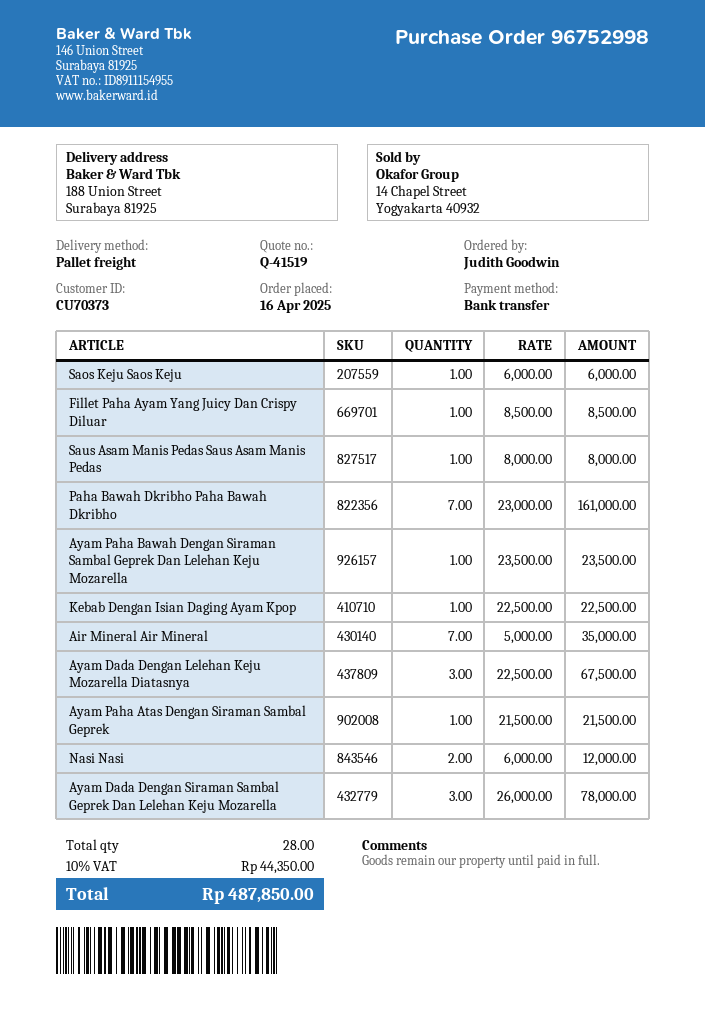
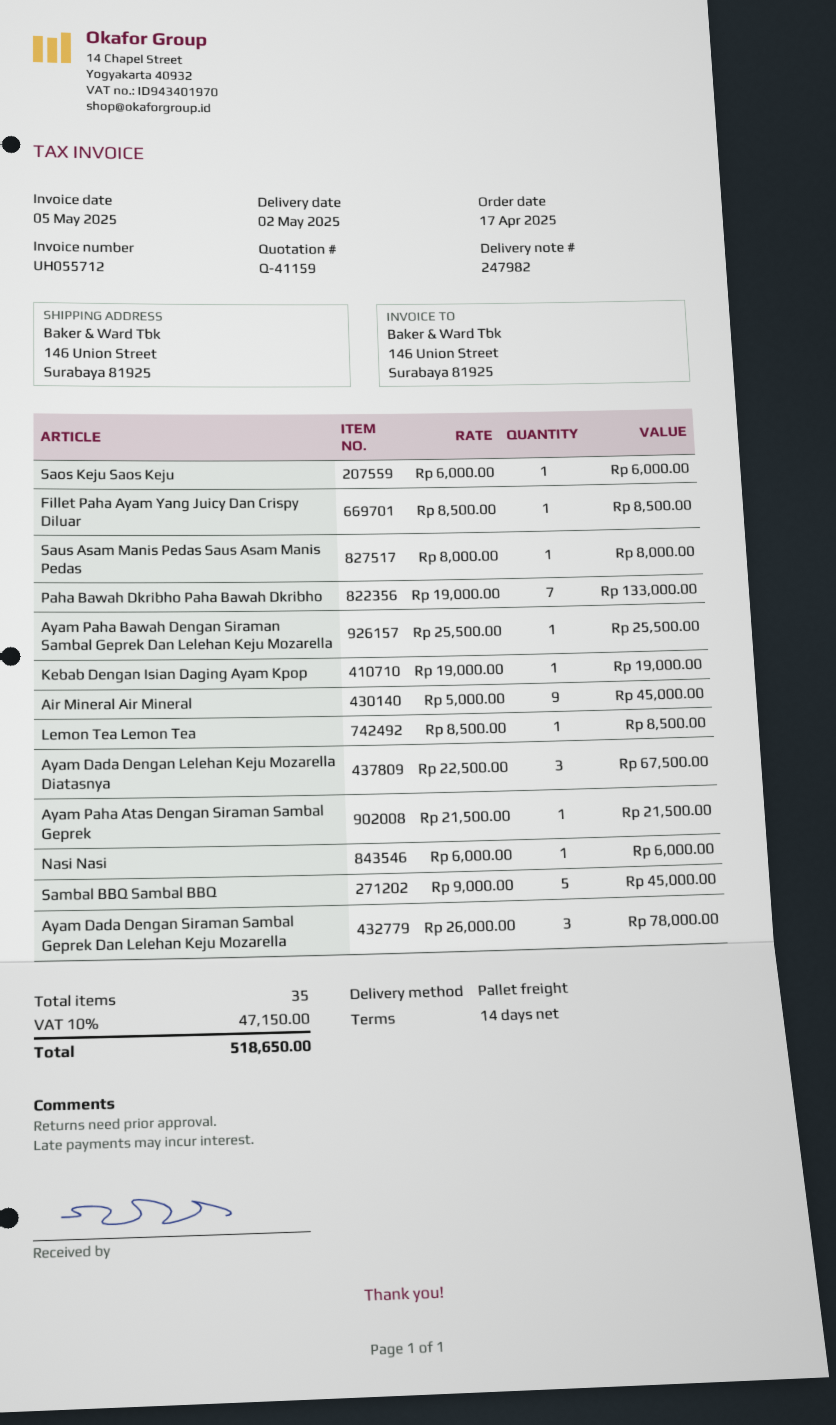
quote number: Q-41519 -> Q-41159
order date: 2025-04-16 -> 2025-04-17
ship to: 188 Union Street, Surabaya 81925 -> 146 Union Street, Surabaya 81925
Paha Bawah Dkribho Paha Bawah Dkribho: 7 x 23000.00 = 161000.00 -> 7 x 19000.00 = 133000.00
Ayam Paha Bawah Dengan Siraman Sambal Geprek Dan Lelehan Keju Mozarella: 1 x 23500.00 = 23500.00 -> 1 x 25500.00 = 25500.00
Kebab Dengan Isian Daging Ayam Kpop: 1 x 22500.00 = 22500.00 -> 1 x 19000.00 = 19000.00
Air Mineral Air Mineral: 7 x 5000.00 = 35000.00 -> 9 x 5000.00 = 45000.00
Nasi Nasi: 2 x 6000.00 = 12000.00 -> 1 x 6000.00 = 6000.00
Lemon Tea Lemon Tea: none -> 1 x 8500.00 = 8500.00
Sambal BBQ Sambal BBQ: none -> 5 x 9000.00 = 45000.00
total quantity: 28 -> 35
tax: 10% = 44350.00 -> 10% = 47150.00
total: 487850.00 -> 518650.00

